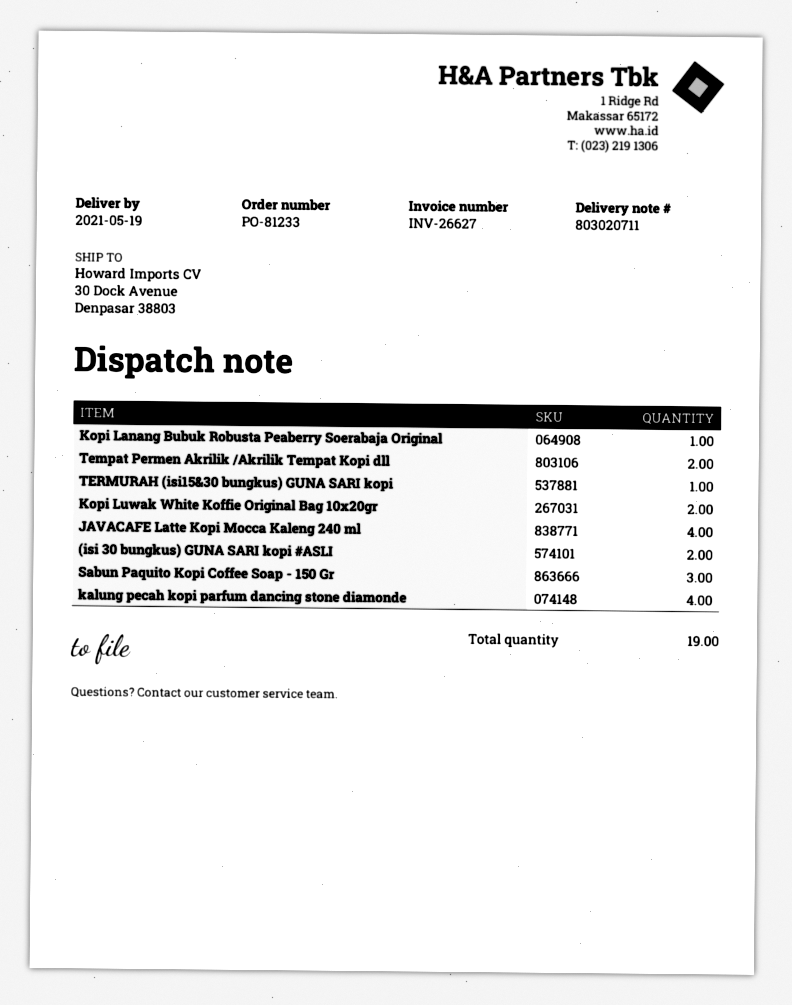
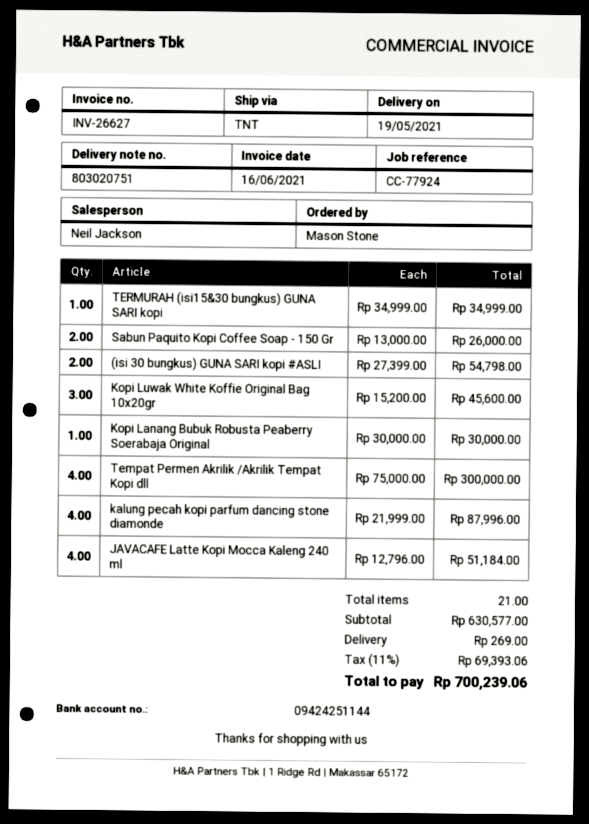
delivery note number: 803020711 -> 803020751
Tempat Permen Akrilik /Akrilik Tempat Kopi dll: 2 -> 4
Kopi Luwak White Koffie Original Bag 10x20gr: 2 -> 3
Sabun Paquito Kopi Coffee Soap - 150 Gr: 3 -> 2
total quantity: 19 -> 21

